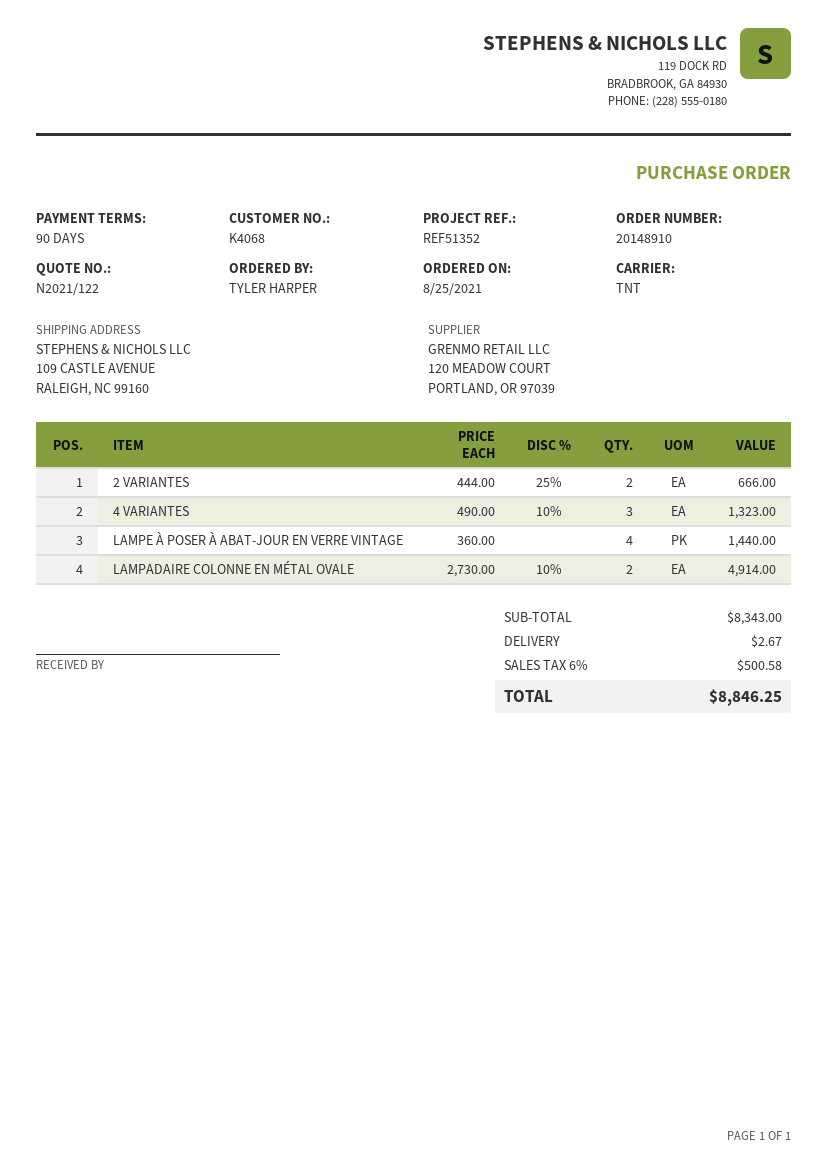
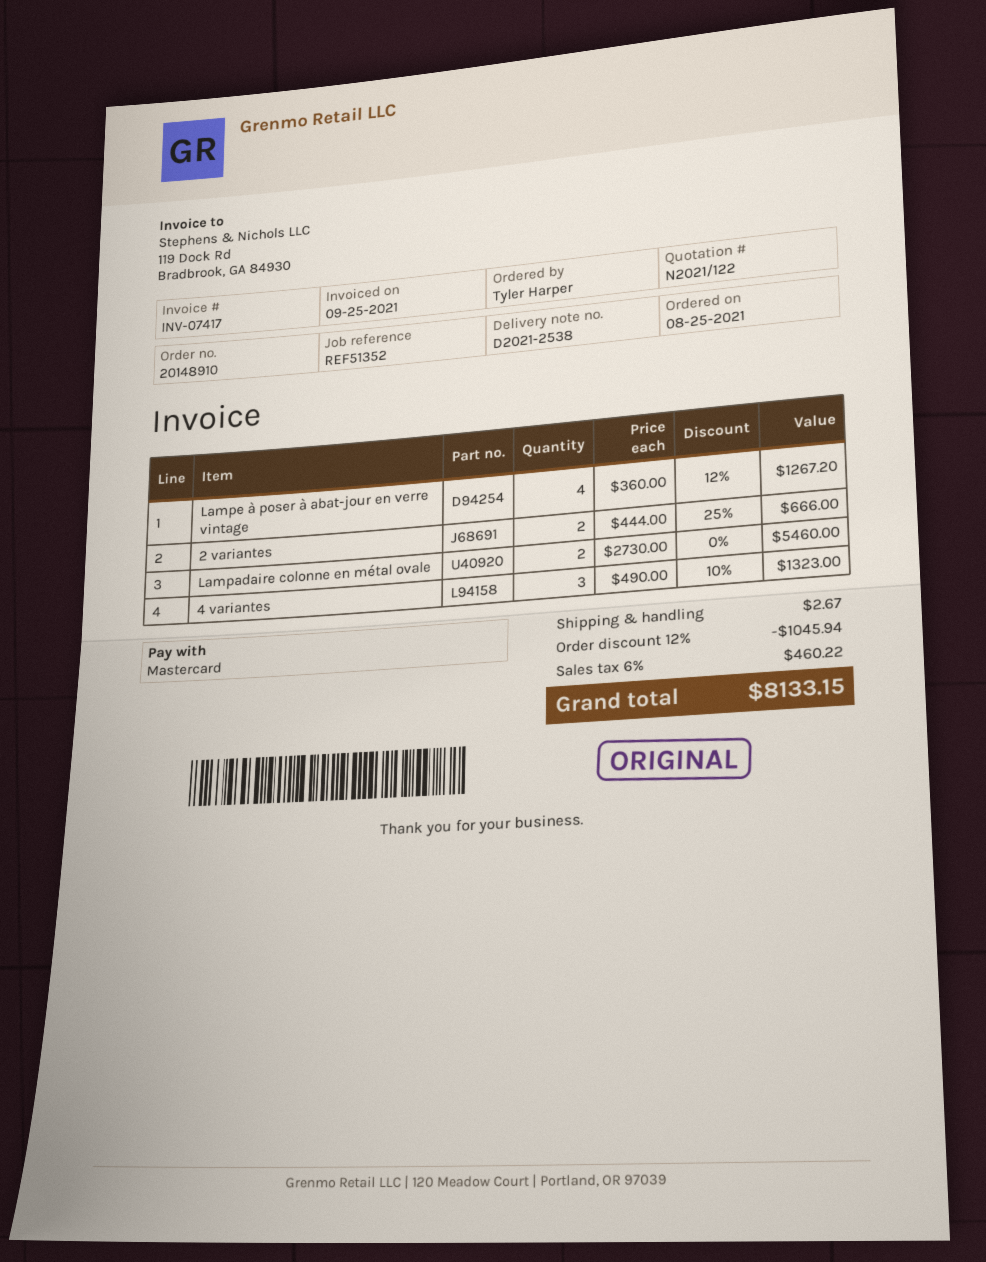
LAMPE À POSER À ABAT-JOUR EN VERRE VINTAGE: 4 x 360.00 = 1440.00 -> 4 x 360.00 - 12% = 1267.20
LAMPADAIRE COLONNE EN MÉTAL OVALE: 2 x 2730.00 - 10% = 4914.00 -> 2 x 2730.00 = 5460.00
discount: none -> 12% = 1045.94
tax: 6% = 500.58 -> 6% = 460.22
total: 8846.25 -> 8133.15

